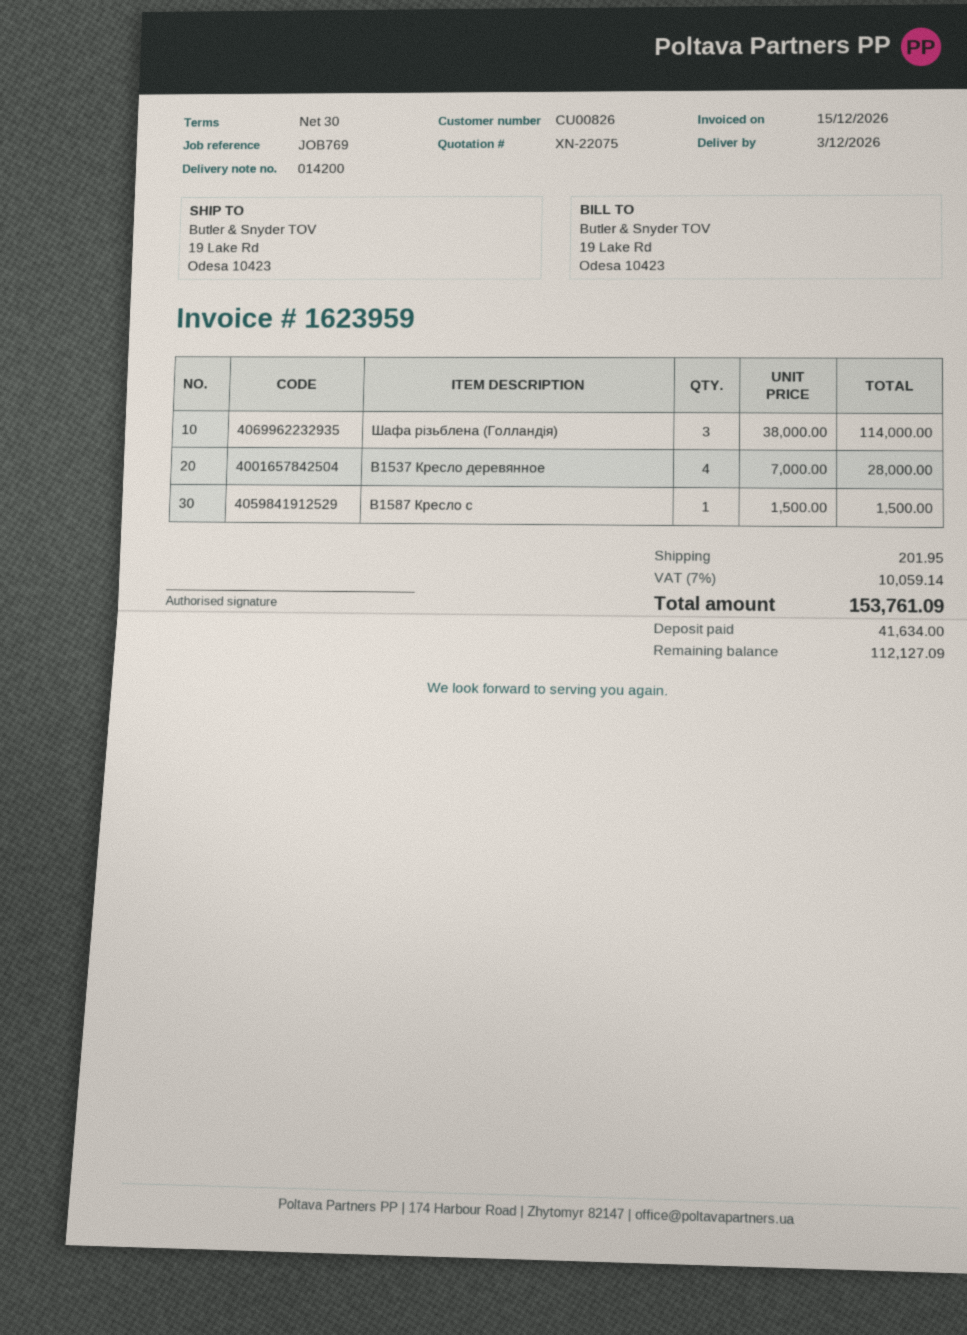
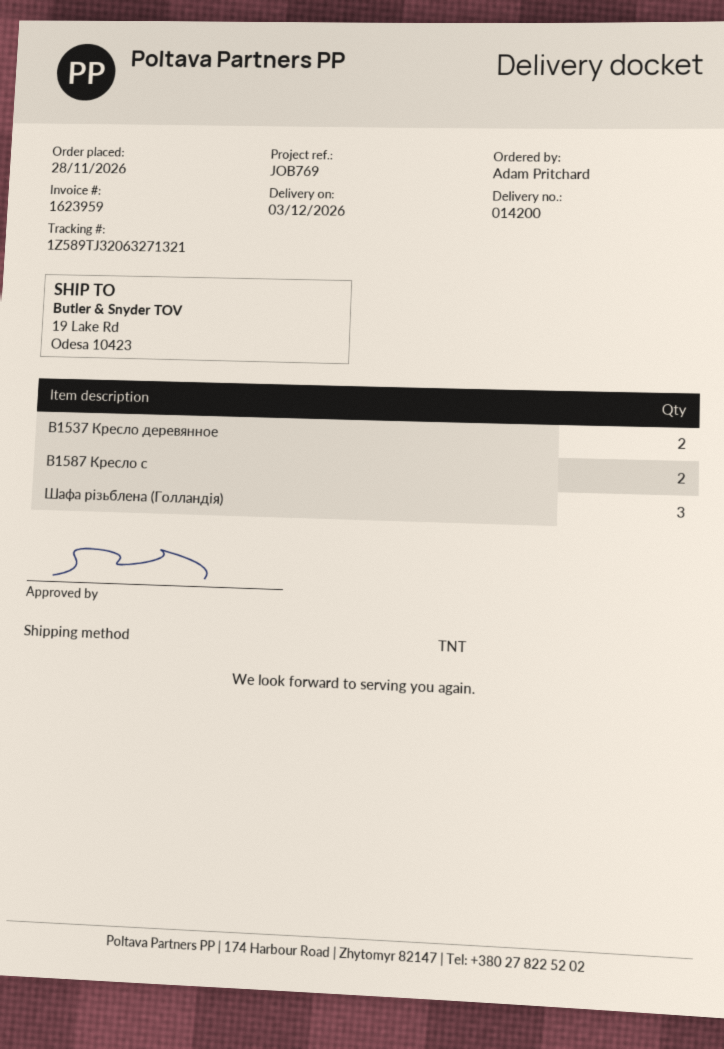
В1537 Кресло деревянное: 4 -> 2
В1587 Кресло с: 1 -> 2

